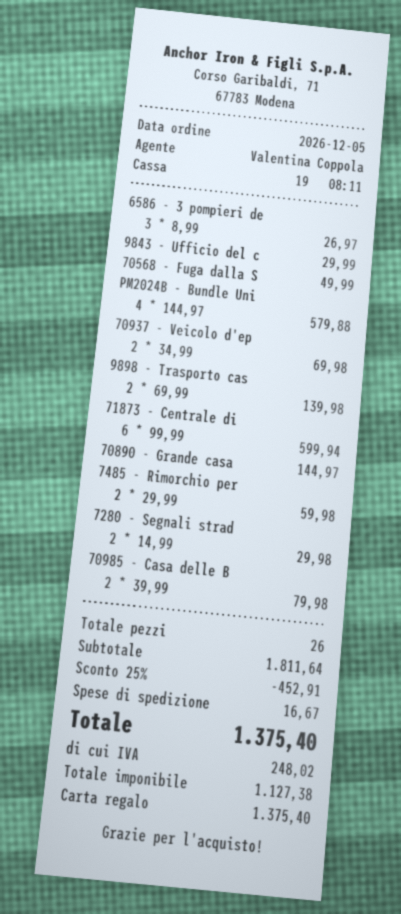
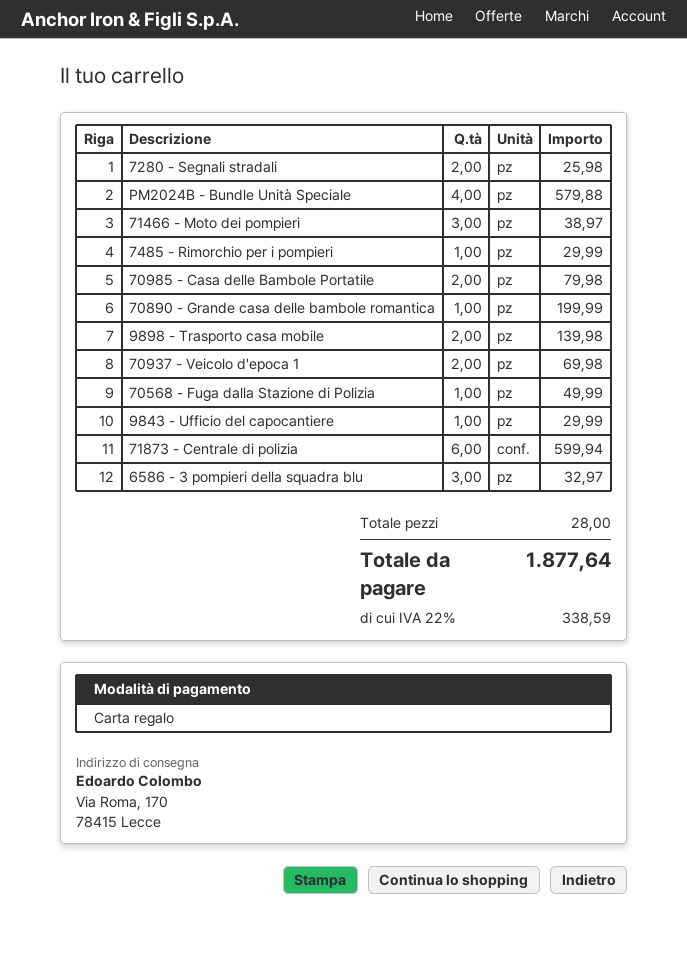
6586 - 3 pompieri de: 3 for 26.97 -> 3 for 32.97
70890 - Grande casa: 1 for 144.97 -> 1 for 199.99
7485 - Rimorchio per: 2 for 59.98 -> 1 for 29.99
7280 - Segnali strad: 2 for 29.98 -> 2 for 25.98
71466 - Moto dei pompieri: none -> 3 for 38.97
total quantity: 26 -> 28
discount: 25% = 452.91 -> none
shipping: 16.67 -> none
tax: 248.02 -> 338.59
total: 1375.40 -> 1877.64

